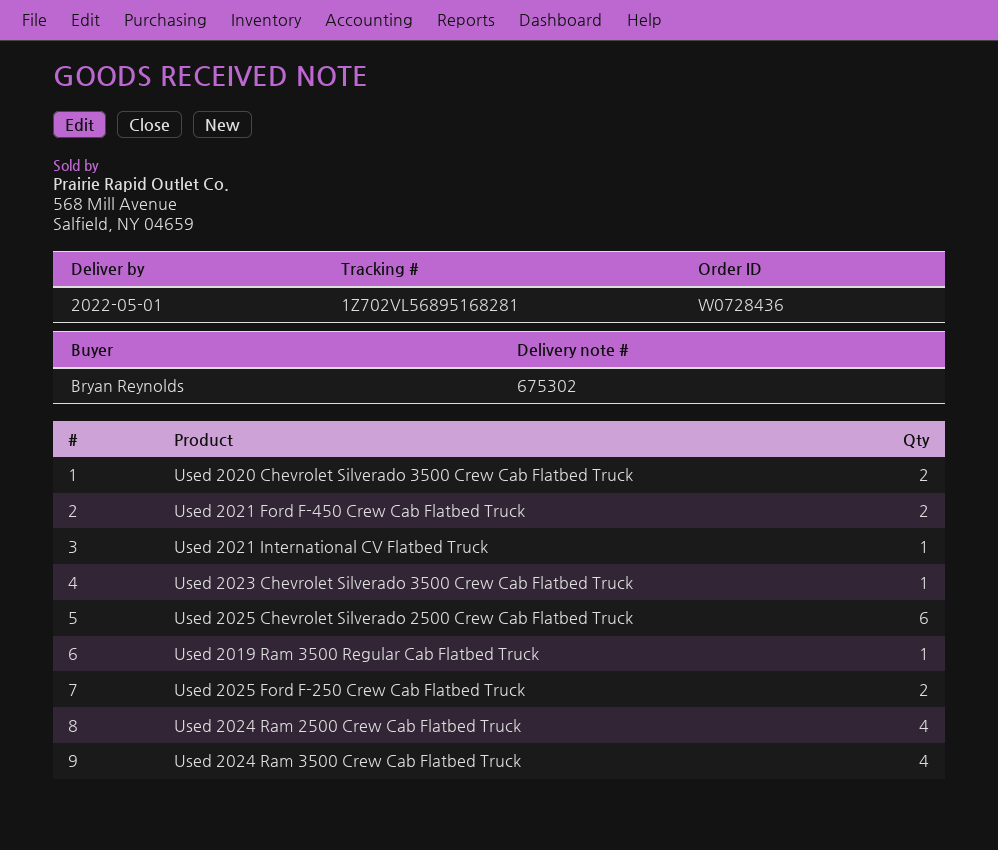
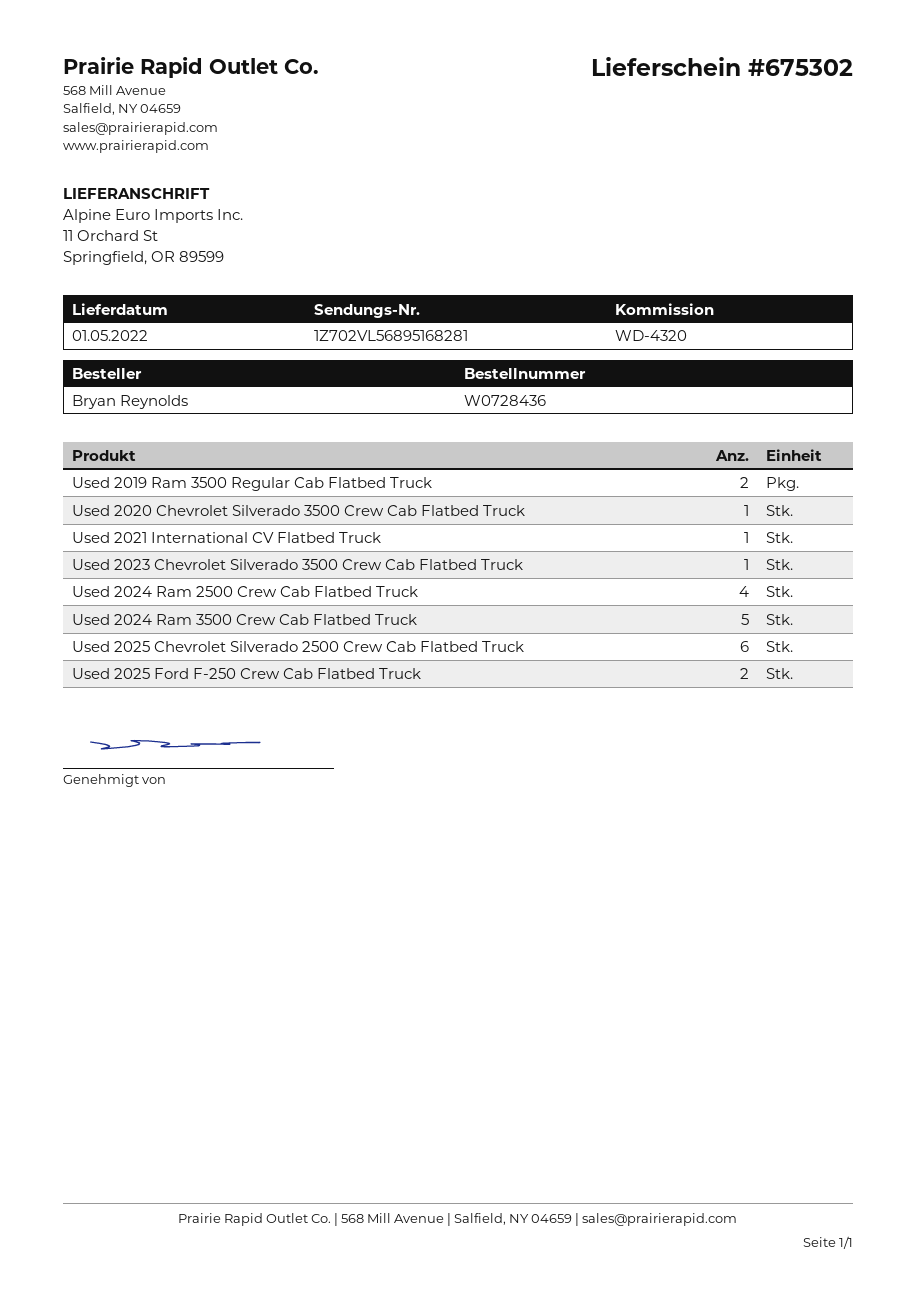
Used 2020 Chevrolet Silverado 3500 Crew Cab Flatbed Truck: 2 -> 1
Used 2021 Ford F-450 Crew Cab Flatbed Truck: 2 -> none
Used 2019 Ram 3500 Regular Cab Flatbed Truck: 1 -> 2
Used 2024 Ram 3500 Crew Cab Flatbed Truck: 4 -> 5

